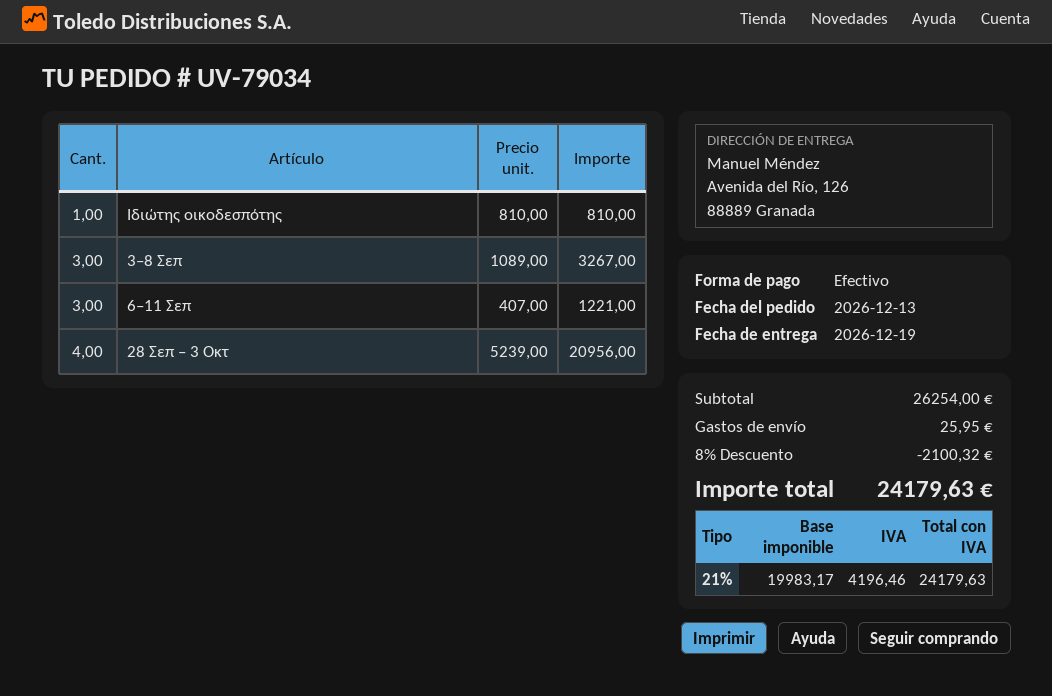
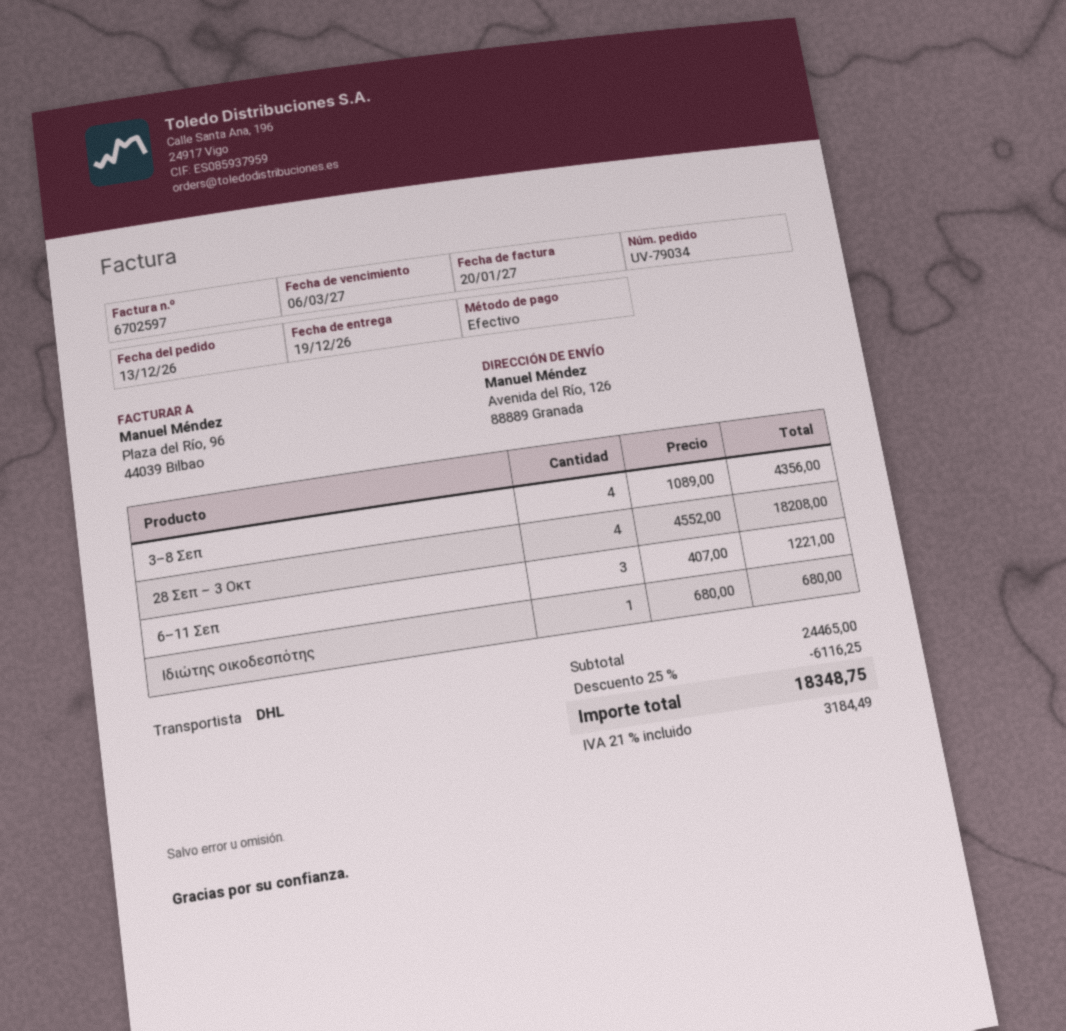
Ιδιώτης οικοδεσπότης: 1 x 810.00 = 810.00 -> 1 x 680.00 = 680.00
3–8 Σεπ: 3 x 1089.00 = 3267.00 -> 4 x 1089.00 = 4356.00
28 Σεπ – 3 Οκτ: 4 x 5239.00 = 20956.00 -> 4 x 4552.00 = 18208.00
subtotal: 26254.00 -> 24465.00
discount: 8% = 2100.32 -> 25% = 6116.25
shipping: 25.95 -> none
tax: 21% = 4196.46 -> 21% = 3184.49
total: 24179.63 -> 18348.75

